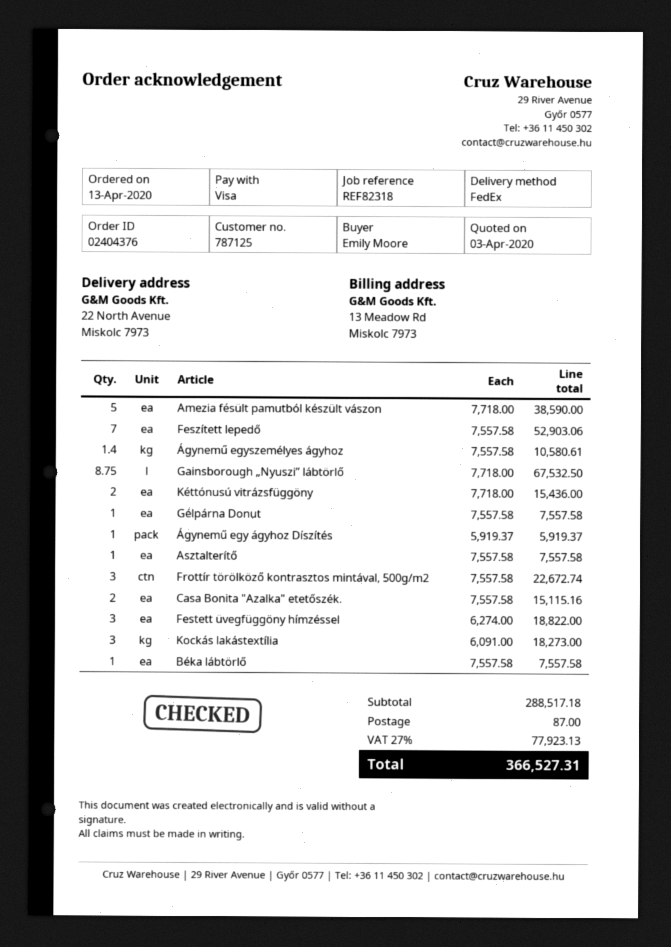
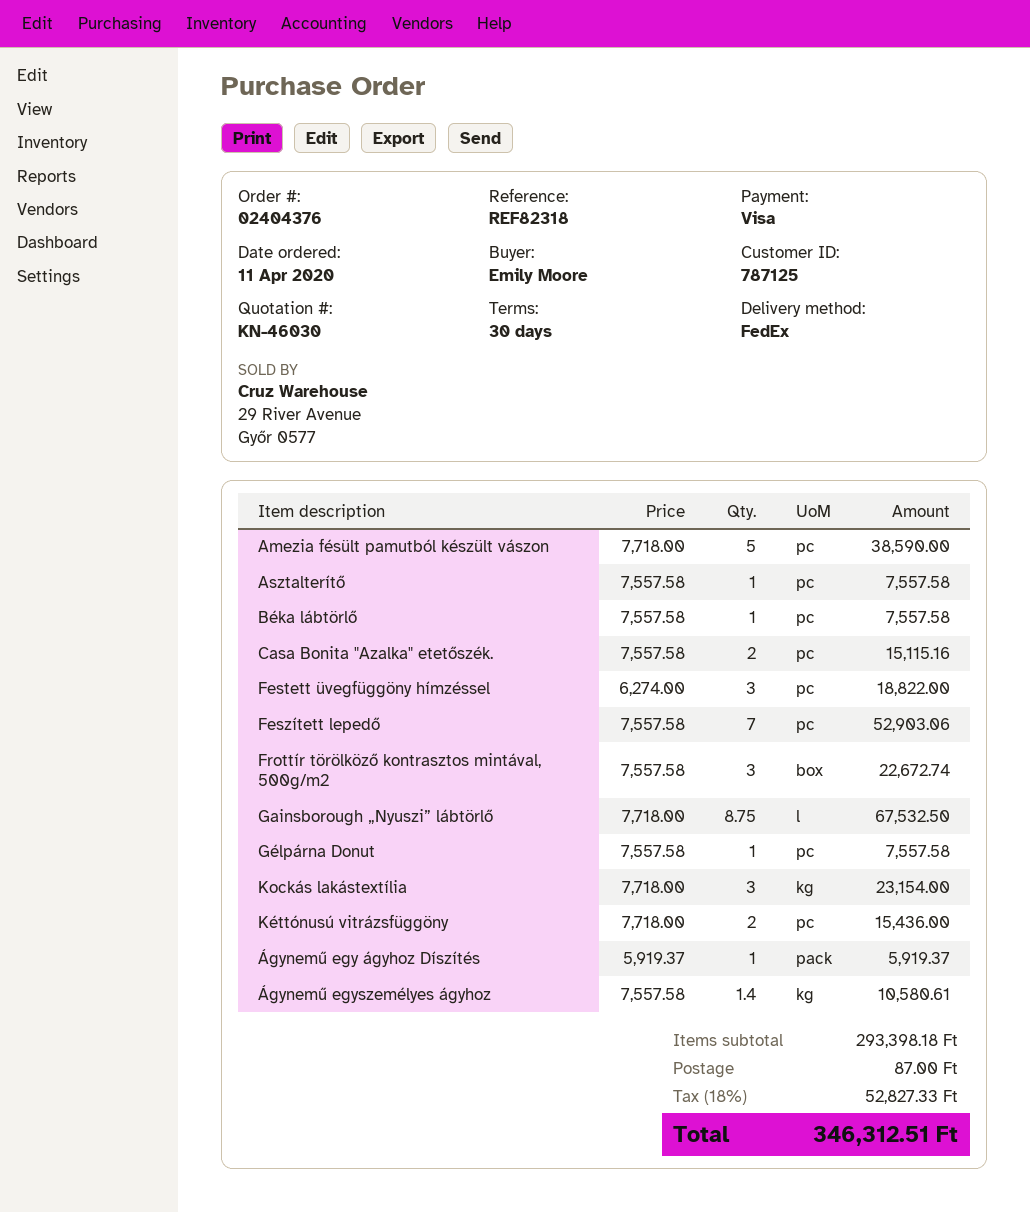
order date: 2020-04-13 -> 2020-04-11
Kockás lakástextília: 3 x 6091.00 = 18273.00 -> 3 x 7718.00 = 23154.00
subtotal: 288517.18 -> 293398.18
tax: 27% = 77923.13 -> 18% = 52827.33
total: 366527.31 -> 346312.51

